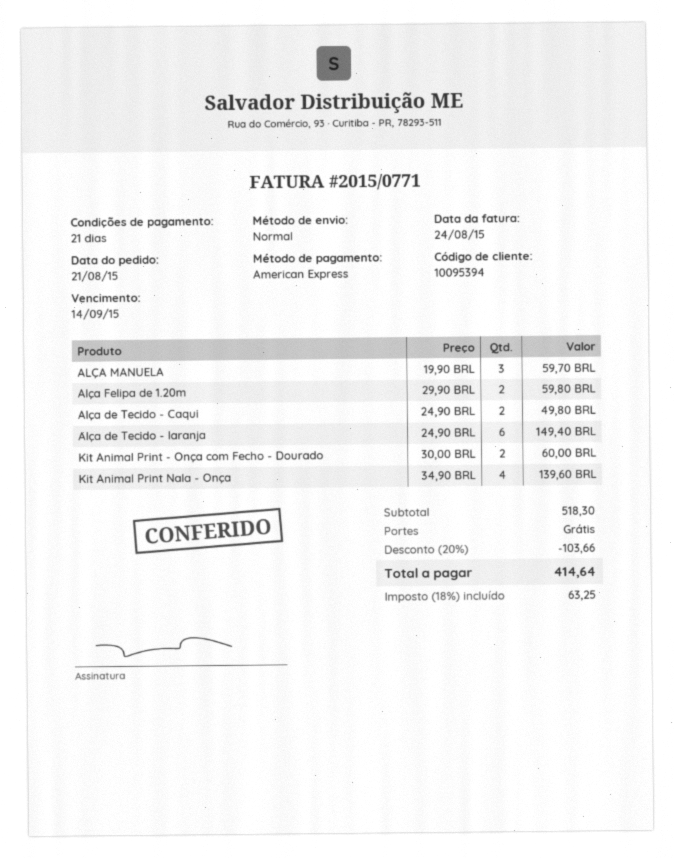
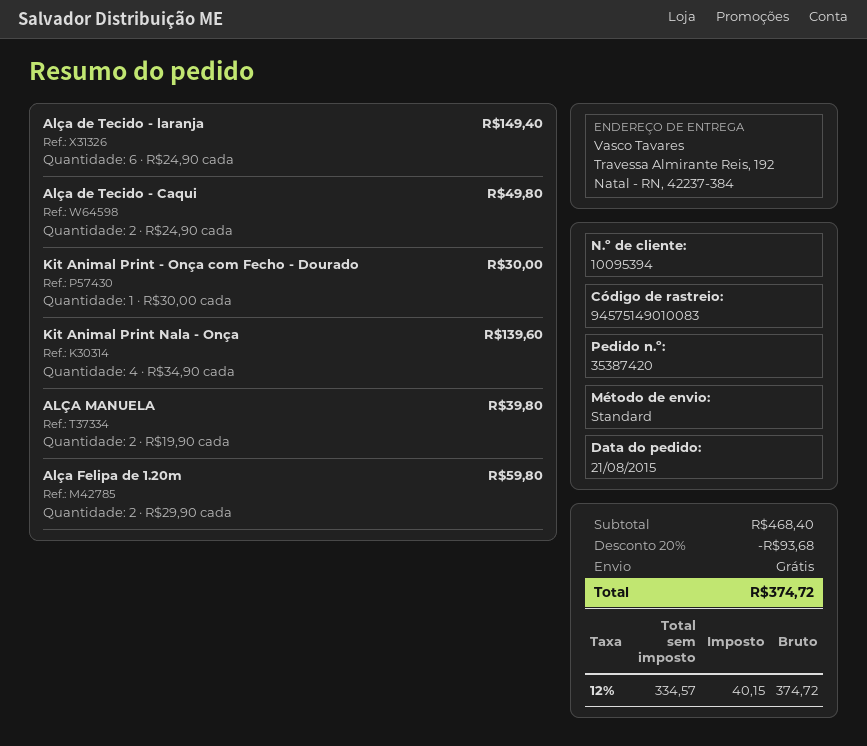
ALÇA MANUELA: 3 x 19.90 = 59.70 -> 2 x 19.90 = 39.80
Kit Animal Print - Onça com Fecho - Dourado: 2 x 30.00 = 60.00 -> 1 x 30.00 = 30.00
subtotal: 518.30 -> 468.40
discount: 20% = 103.66 -> 20% = 93.68
tax: 18% = 63.25 -> 12% = 40.15
total: 414.64 -> 374.72

